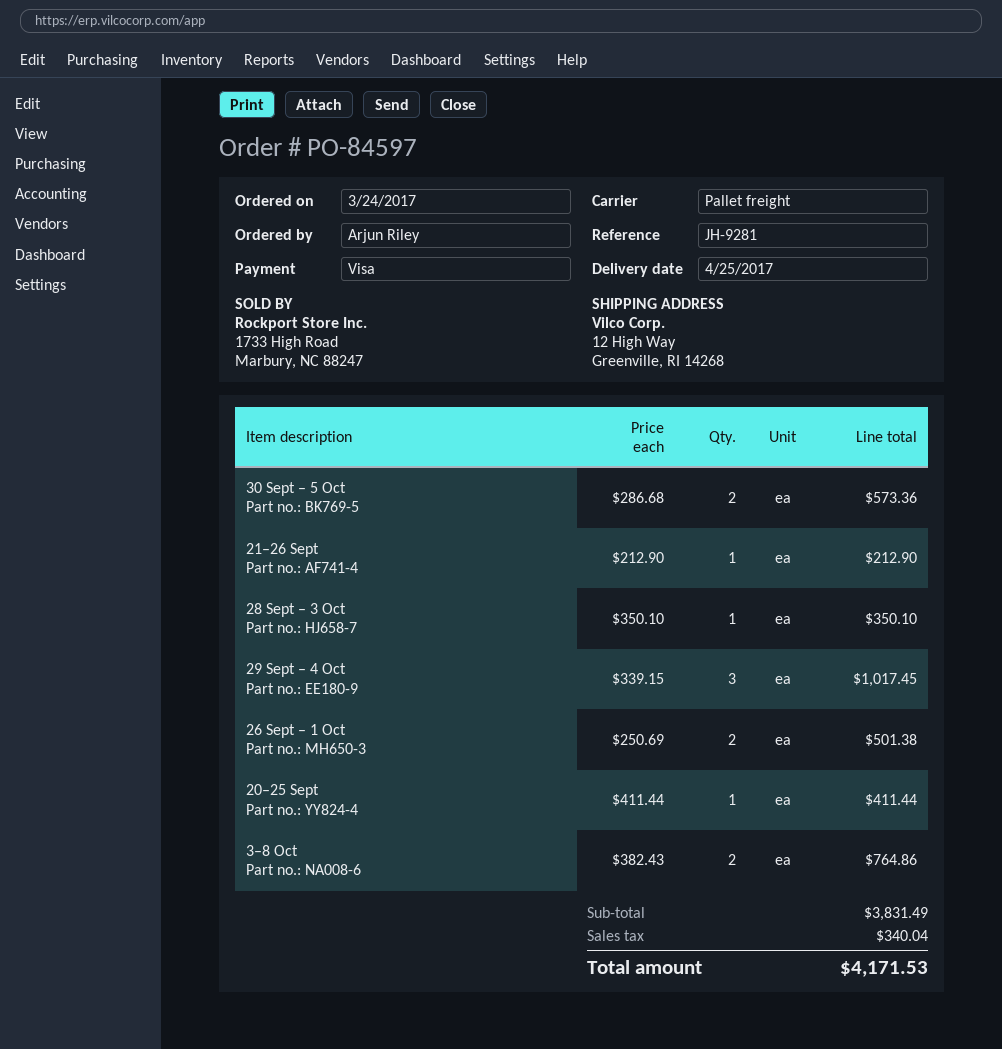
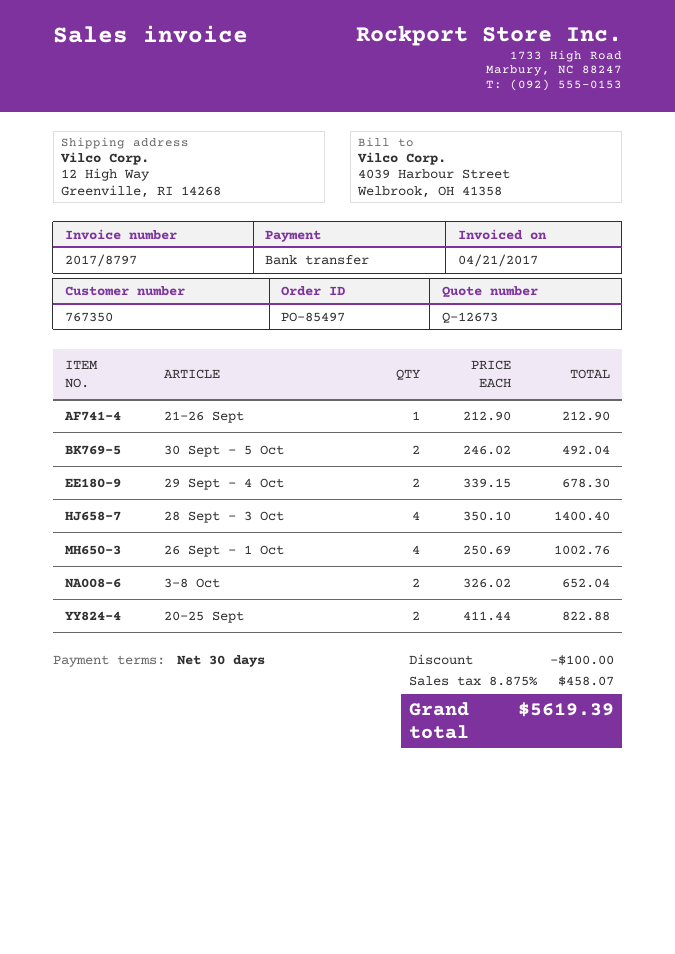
order number: PO-84597 -> PO-85497
payment method: Visa -> bank transfer
30 Sept – 5 Oct: 2 x 286.68 = 573.36 -> 2 x 246.02 = 492.04
28 Sept – 3 Oct: 1 x 350.10 = 350.10 -> 4 x 350.10 = 1400.40
29 Sept – 4 Oct: 3 x 339.15 = 1017.45 -> 2 x 339.15 = 678.30
26 Sept – 1 Oct: 2 x 250.69 = 501.38 -> 4 x 250.69 = 1002.76
20–25 Sept: 1 x 411.44 = 411.44 -> 2 x 411.44 = 822.88
3–8 Oct: 2 x 382.43 = 764.86 -> 2 x 326.02 = 652.04
discount: none -> 100.00
tax: 340.04 -> 458.07
total: 4171.53 -> 5619.39

